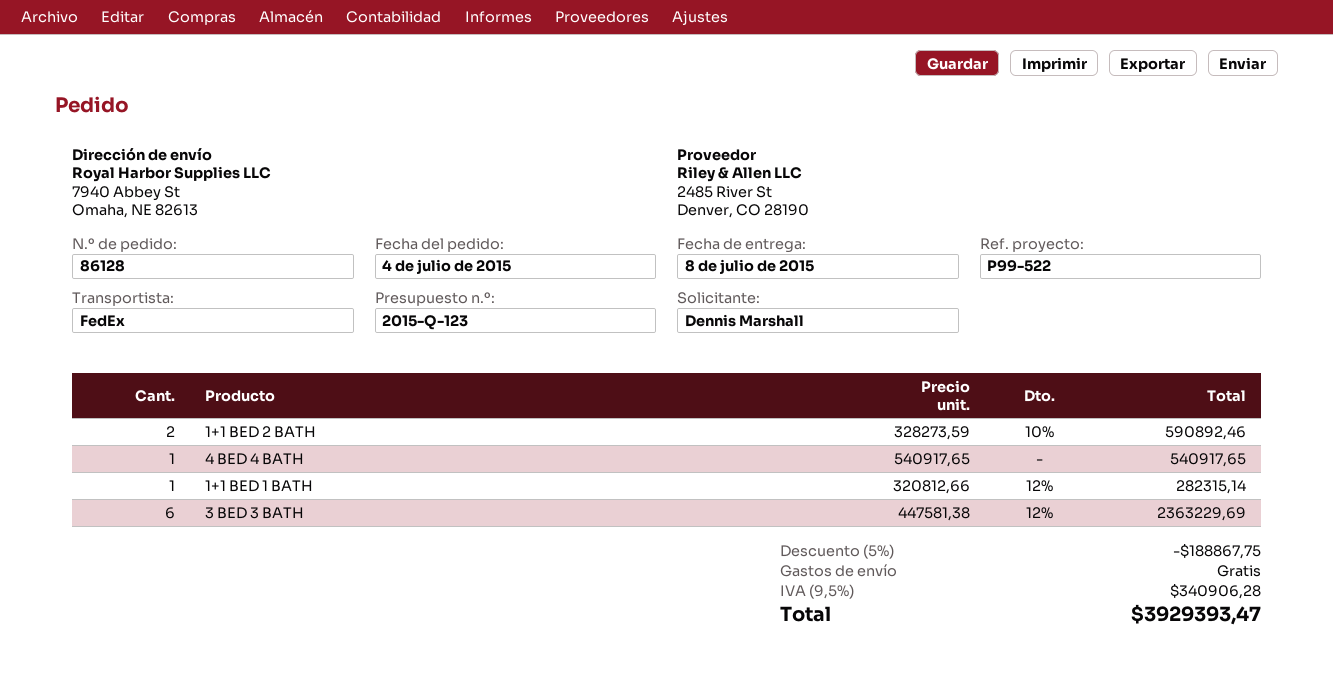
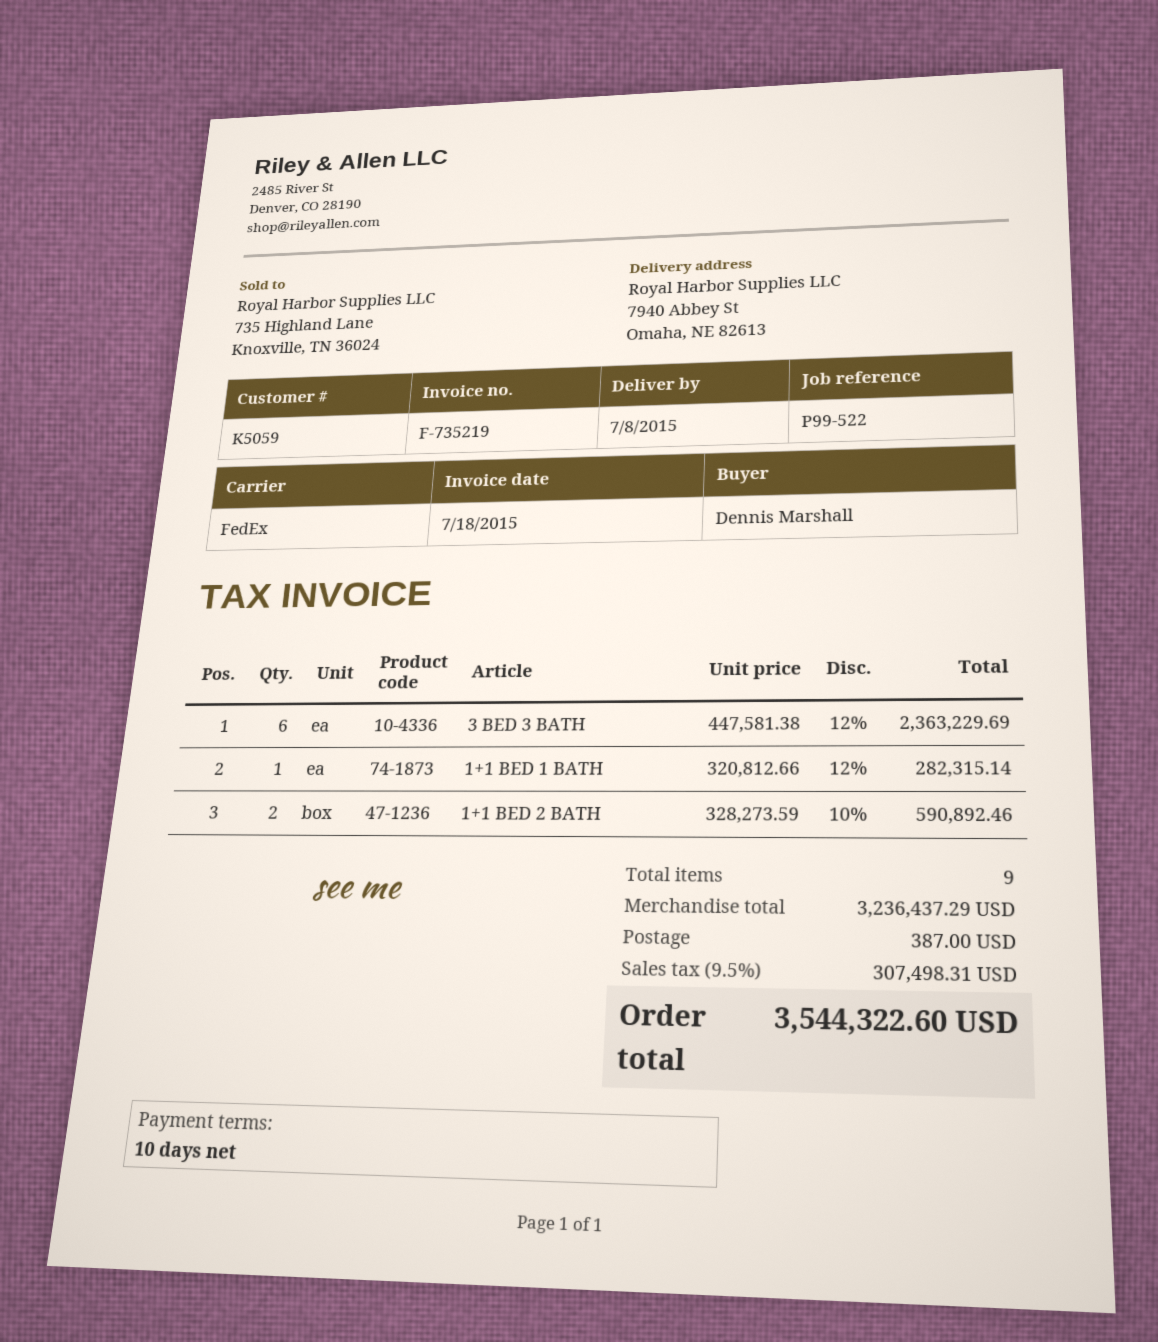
4 BED 4 BATH: 1 x 540917.65 = 540917.65 -> none
discount: 5% = 188867.75 -> none
shipping: 0.00 -> 387.00
tax: 9.5% = 340906.28 -> 9.5% = 307498.31
total: 3929393.47 -> 3544322.60

